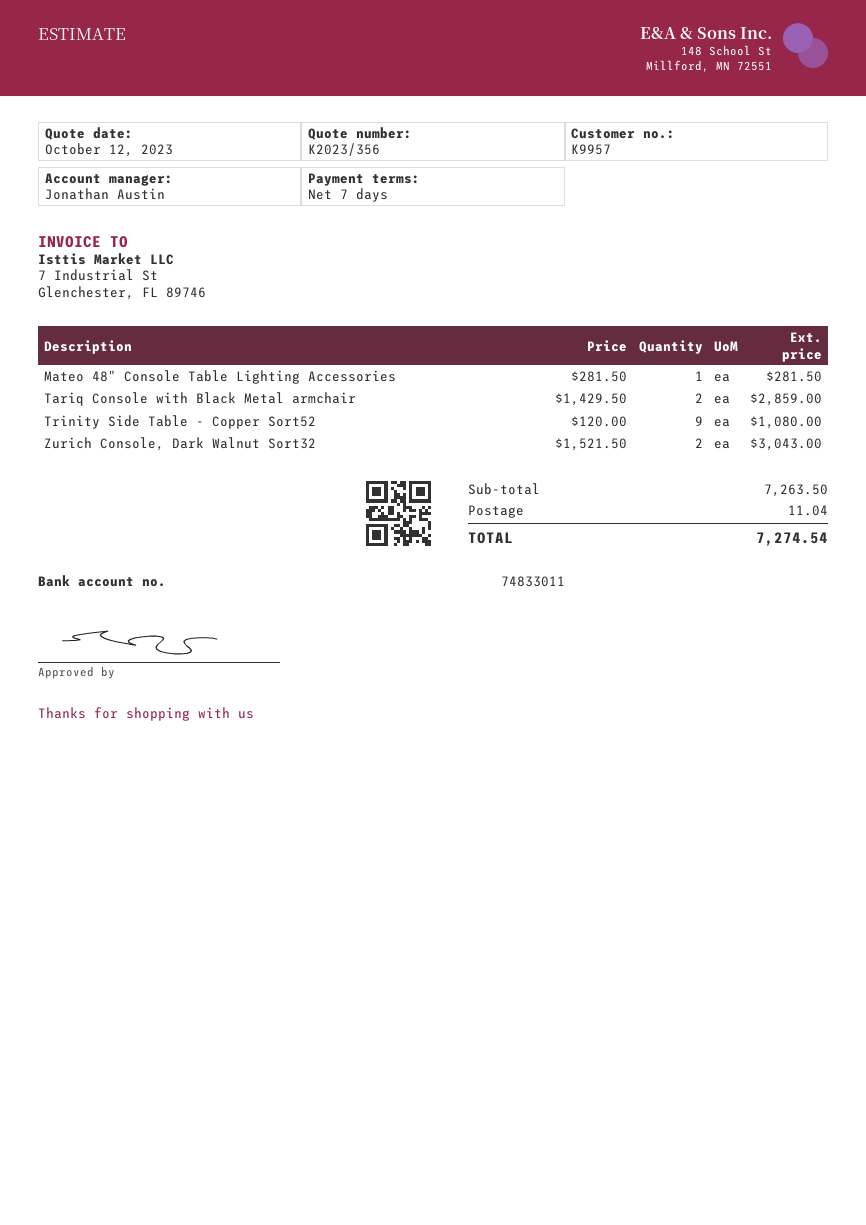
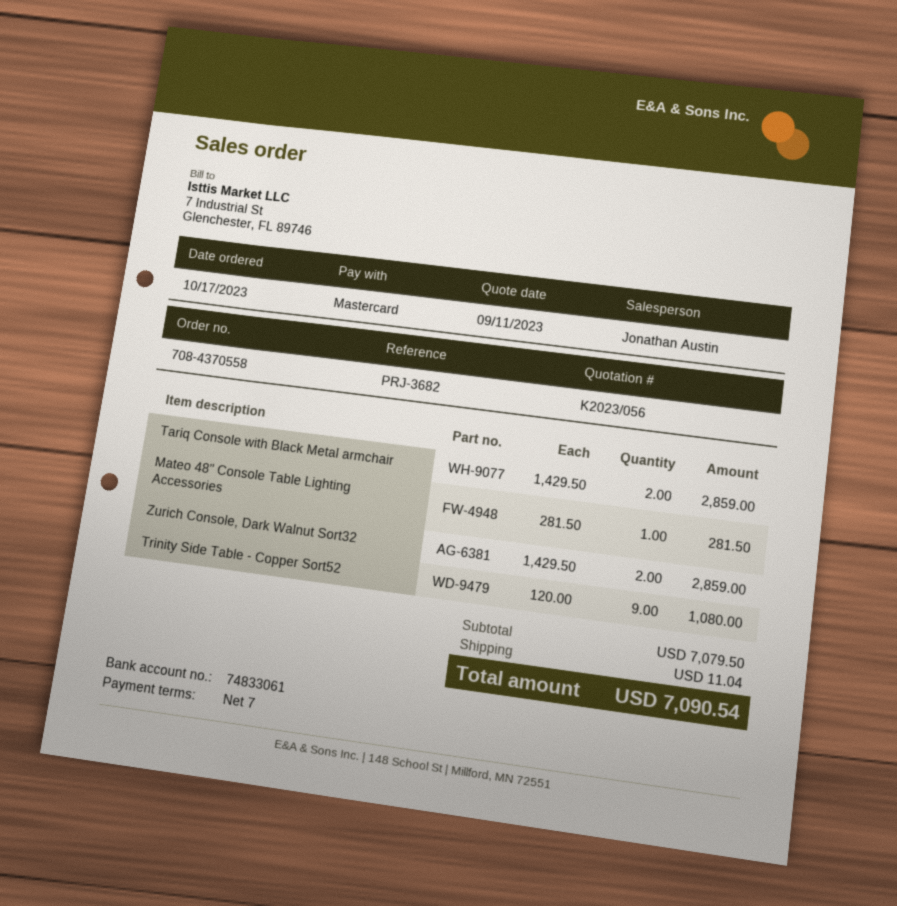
quote number: K2023/356 -> K2023/056
quote date: 2023-10-12 -> 2023-09-11
bank account: 74833011 -> 74833061
Zurich Console, Dark Walnut Sort32: 2 x 1521.50 = 3043.00 -> 2 x 1429.50 = 2859.00
subtotal: 7263.50 -> 7079.50
total: 7274.54 -> 7090.54

